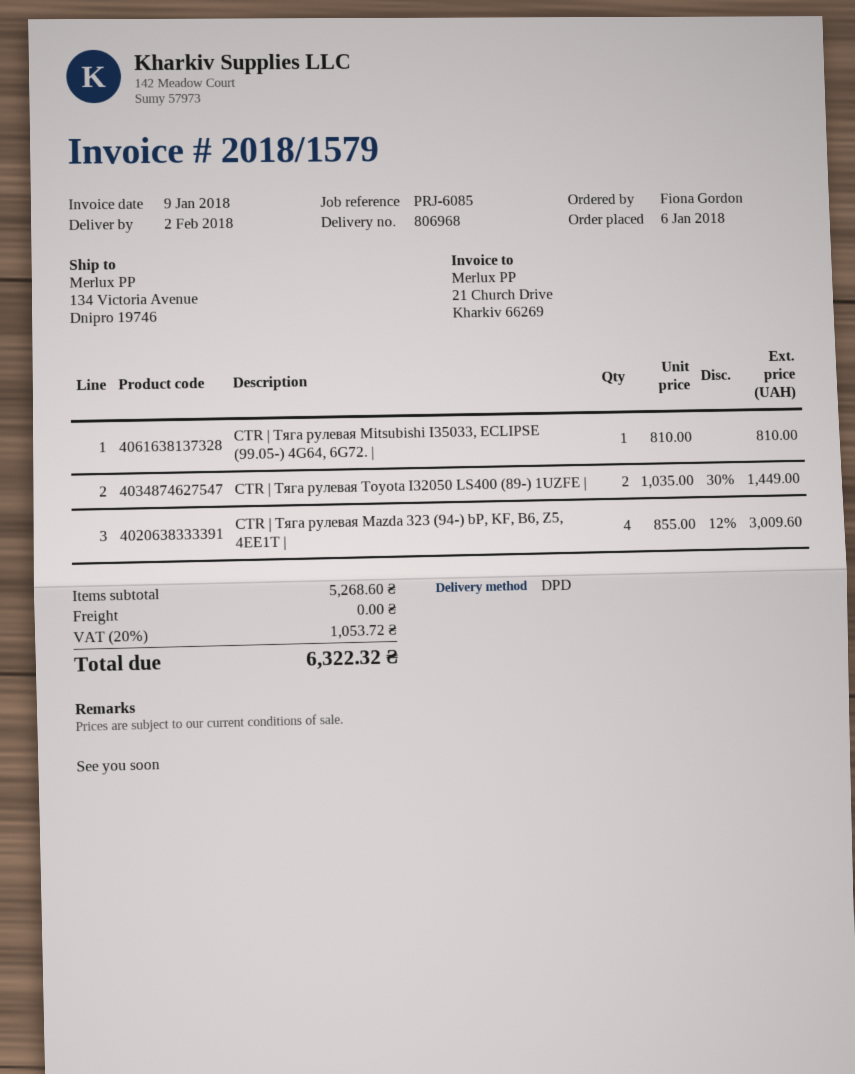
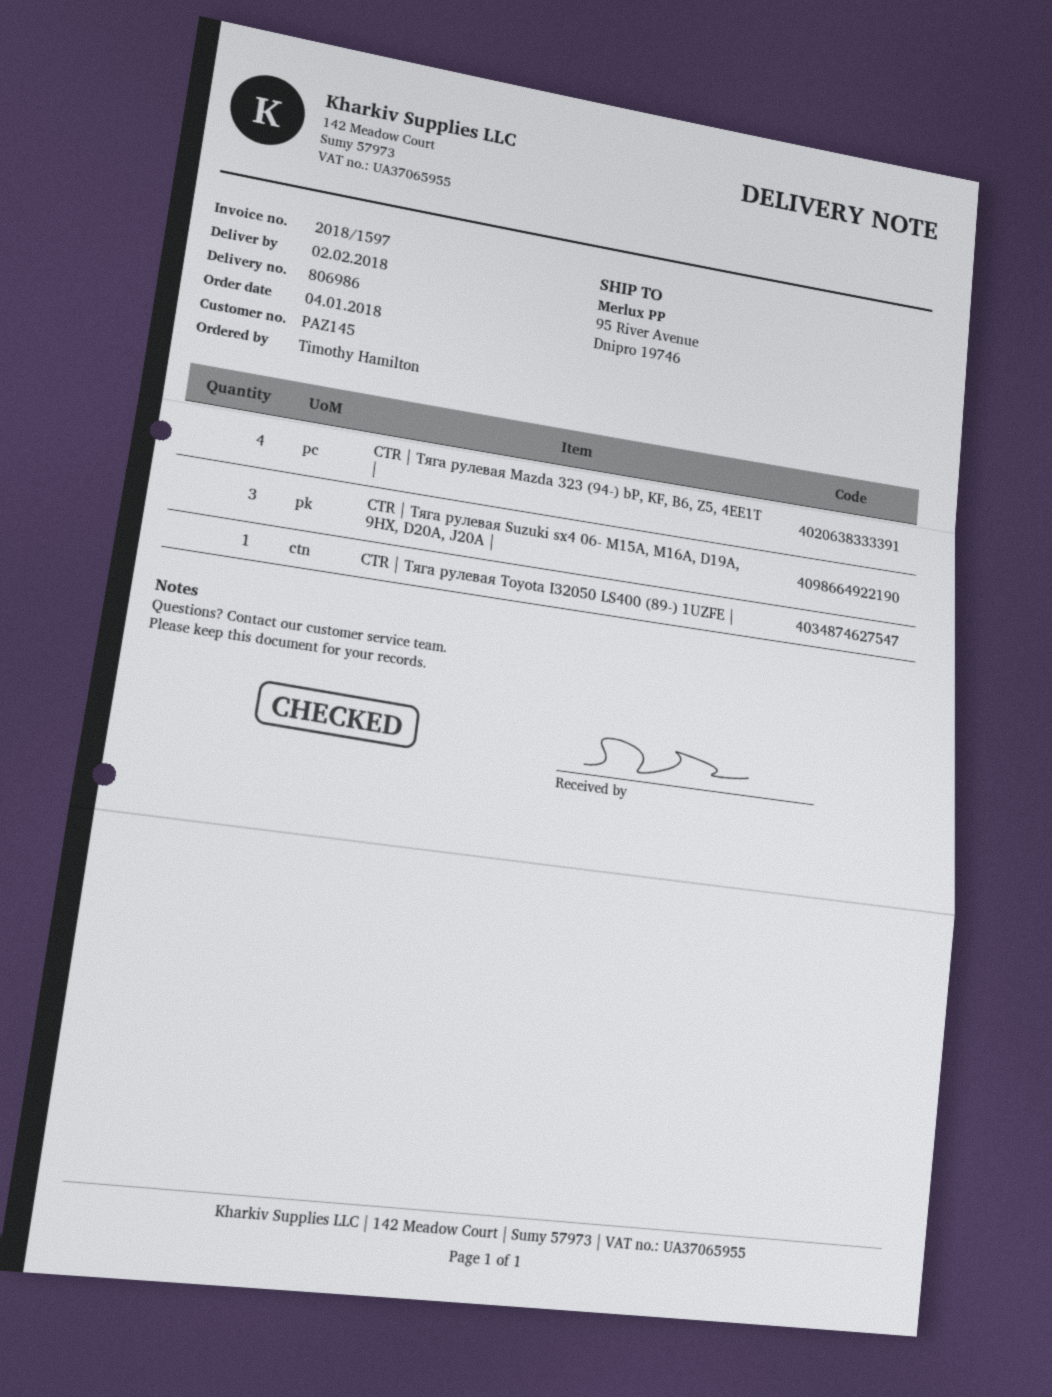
order date: 2018-01-06 -> 2018-01-04
delivery note number: 806968 -> 806986
invoice number: 2018/1579 -> 2018/1597
ordered by: Fiona Gordon -> Timothy Hamilton
ship to: 134 Victoria Avenue, Dnipro 19746 -> 95 River Avenue, Dnipro 19746
CTR | Тяга рулевая Mitsubishi I35033, ECLIPSE (99.05-) 4G64, 6G72. |: 1 -> none
CTR | Тяга рулевая Toyota I32050 LS400 (89-) 1UZFE |: 2 -> 1
CTR | Тяга рулевая Suzuki sx4 06- M15A, M16A, D19A, 9HX, D20A, J20A |: none -> 3

